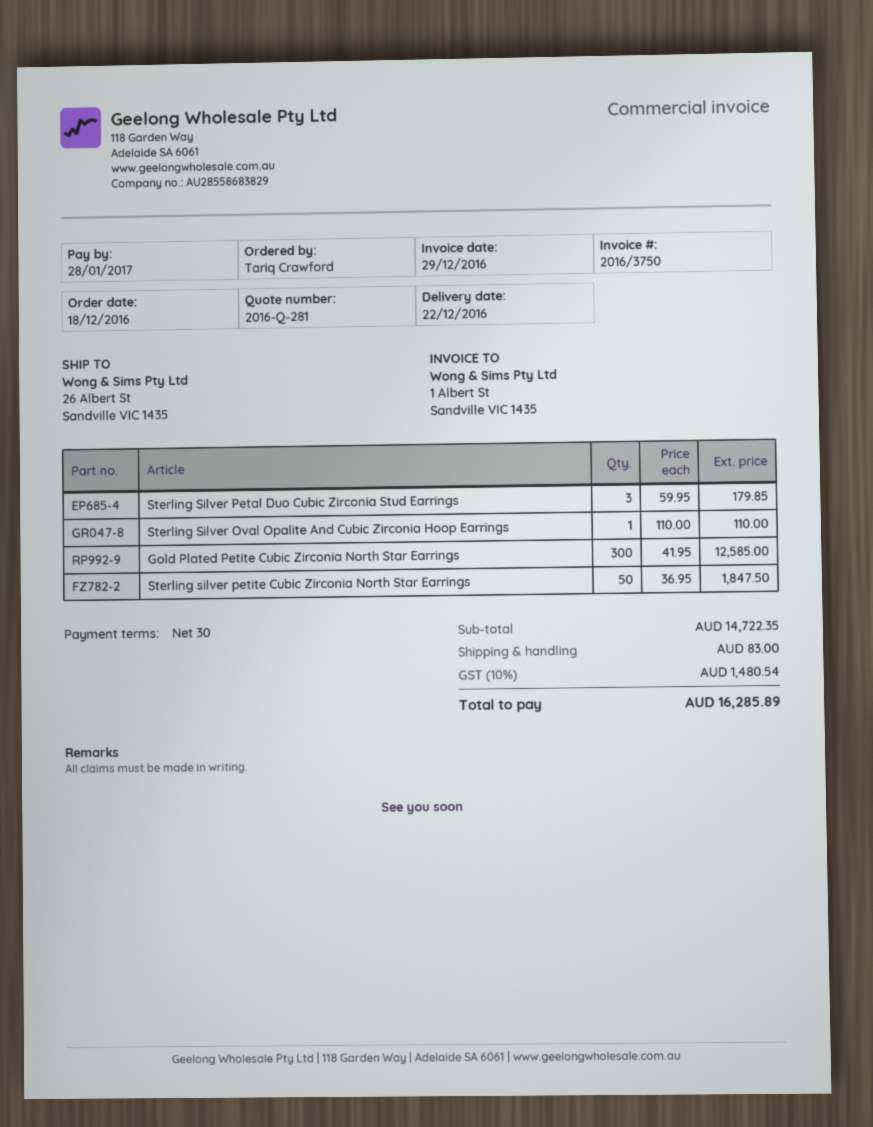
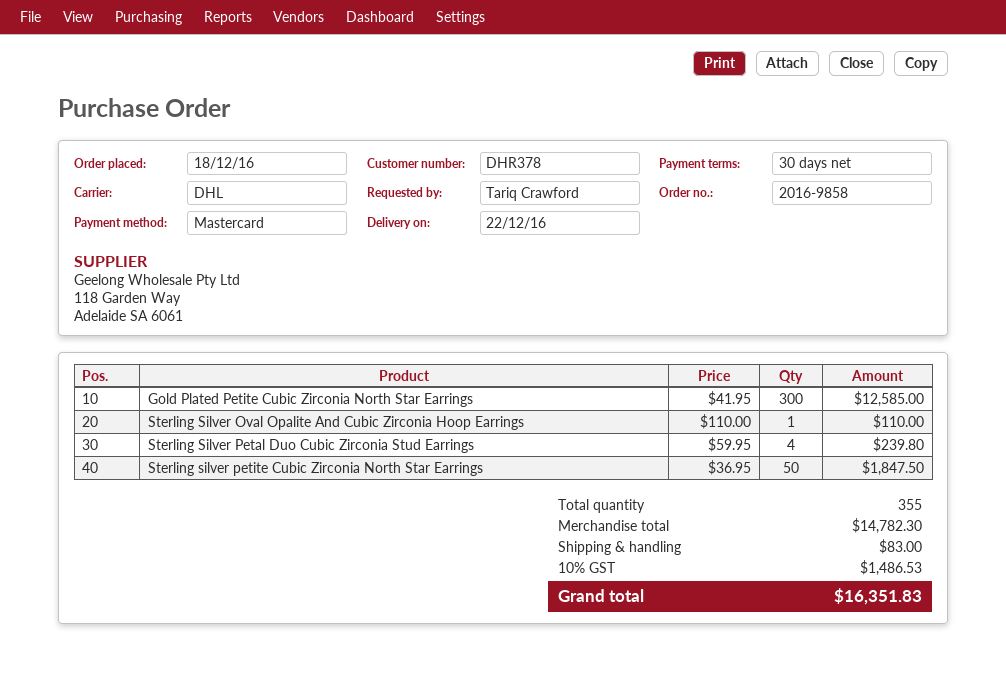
Sterling Silver Petal Duo Cubic Zirconia Stud Earrings: 3 x 59.95 = 179.85 -> 4 x 59.95 = 239.80
subtotal: 14722.35 -> 14782.30
tax: 10% = 1480.54 -> 10% = 1486.53
total: 16285.89 -> 16351.83

